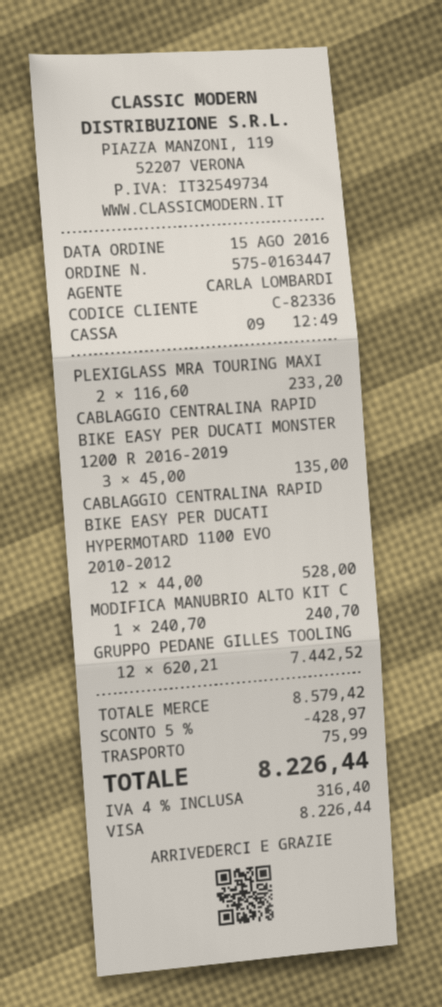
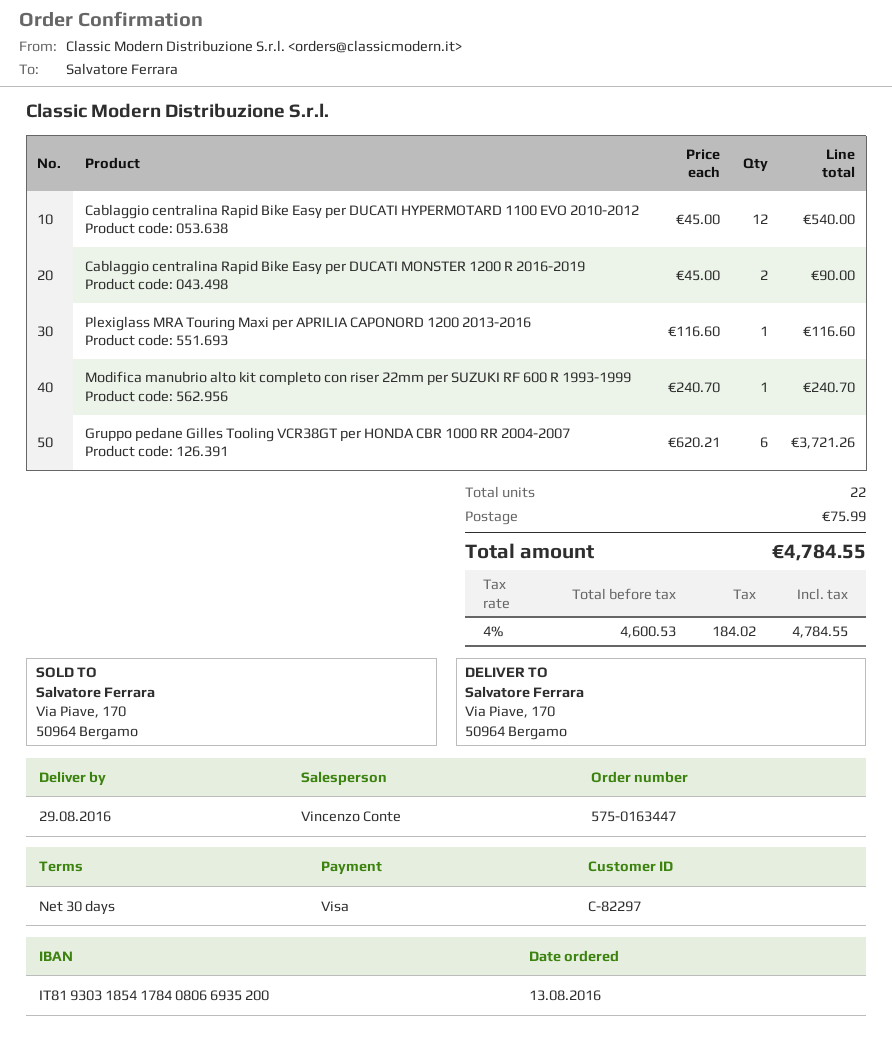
order date: 2016-08-15 -> 2016-08-13
customer number: C-82336 -> C-82297
sales rep: CARLA LOMBARDI -> Vincenzo Conte
PLEXIGLASS MRA TOURING MAXI: 2 x 116.60 = 233.20 -> 1 x 116.60 = 116.60
CABLAGGIO CENTRALINA RAPID BIKE EASY PER DUCATI MONSTER 1200 R 2016-2019: 3 x 45.00 = 135.00 -> 2 x 45.00 = 90.00
CABLAGGIO CENTRALINA RAPID BIKE EASY PER DUCATI HYPERMOTARD 1100 EVO 2010-2012: 12 x 44.00 = 528.00 -> 12 x 45.00 = 540.00
GRUPPO PEDANE GILLES TOOLING: 12 x 620.21 = 7442.52 -> 6 x 620.21 = 3721.26
discount: 5% = 428.97 -> none
tax: 4% = 316.40 -> 4% = 184.02
total: 8226.44 -> 4784.55

